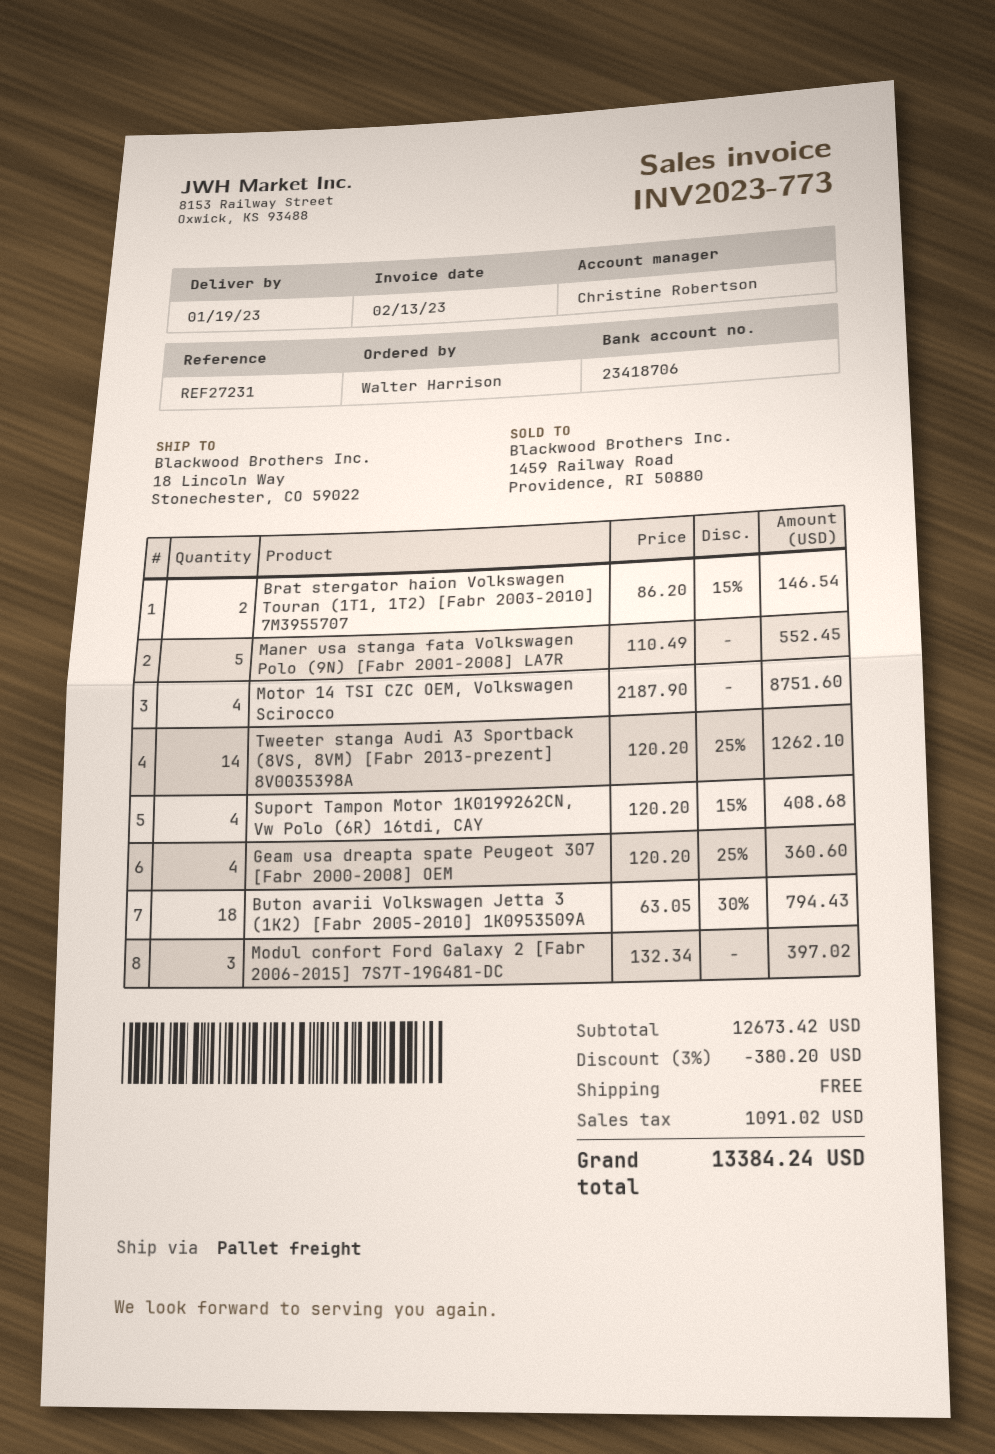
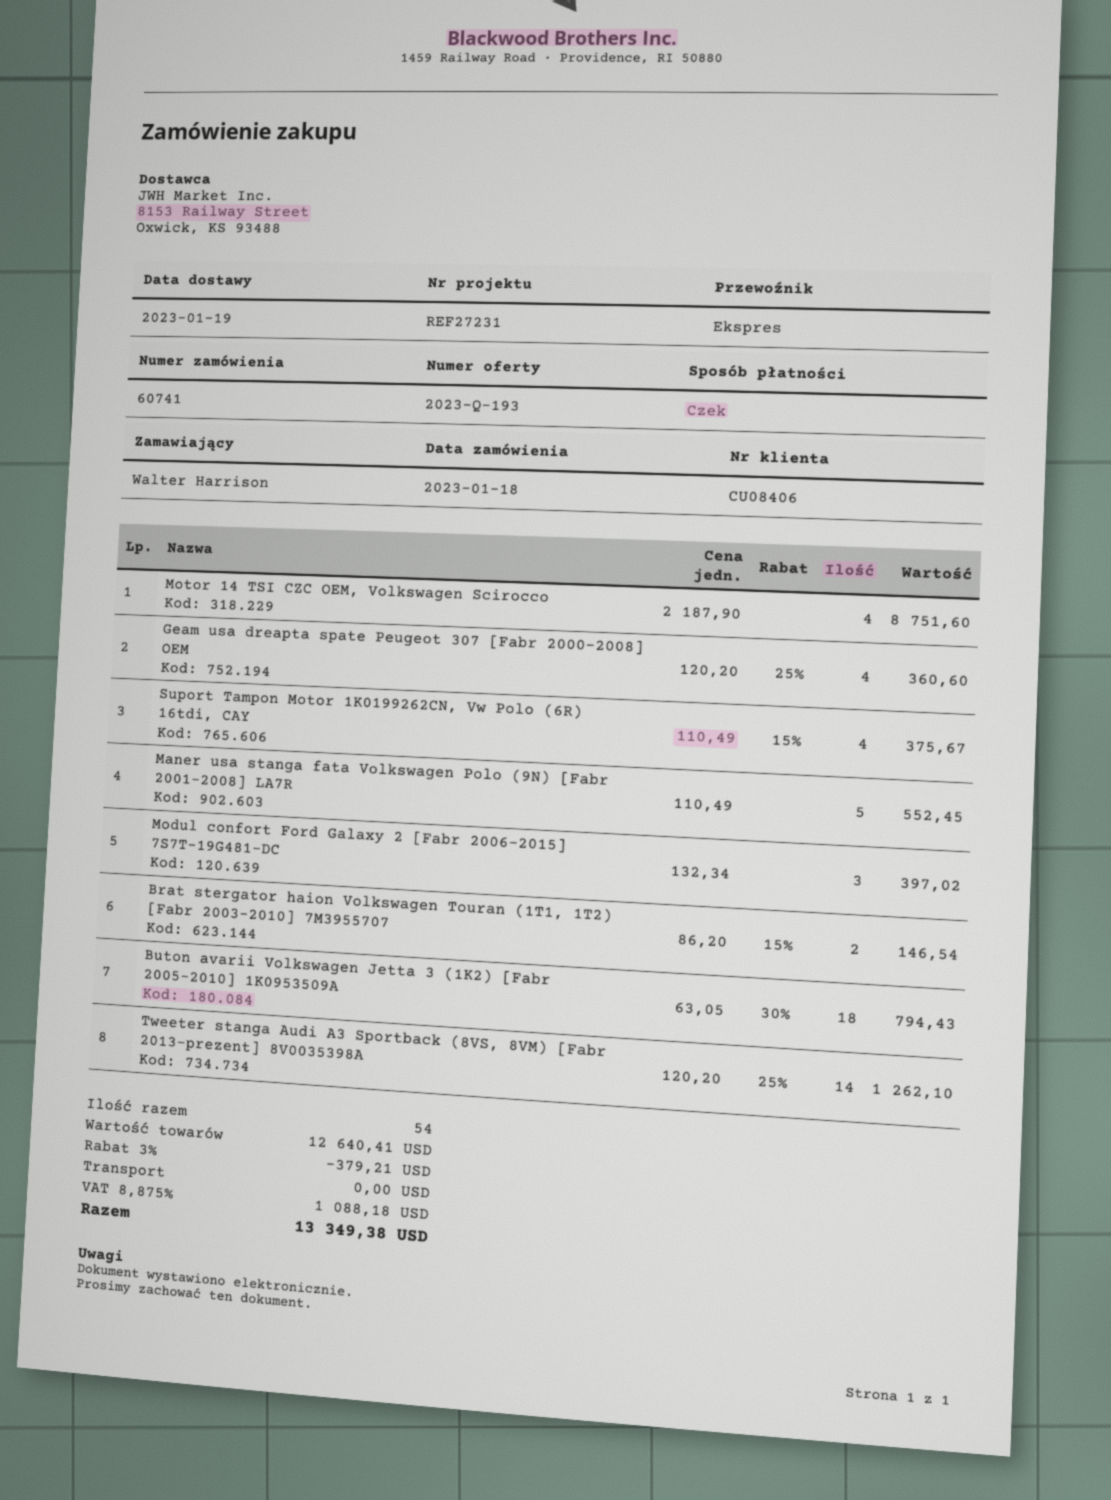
shipping method: pallet freight -> express
Suport Tampon Motor 1K0199262CN, Vw Polo (6R) 16tdi, CAY: 4 x 120.20 - 15% = 408.68 -> 4 x 110.49 - 15% = 375.67
subtotal: 12673.42 -> 12640.41
discount: 3% = 380.20 -> 3% = 379.21
tax: 1091.02 -> 1088.18
total: 13384.24 -> 13349.38

